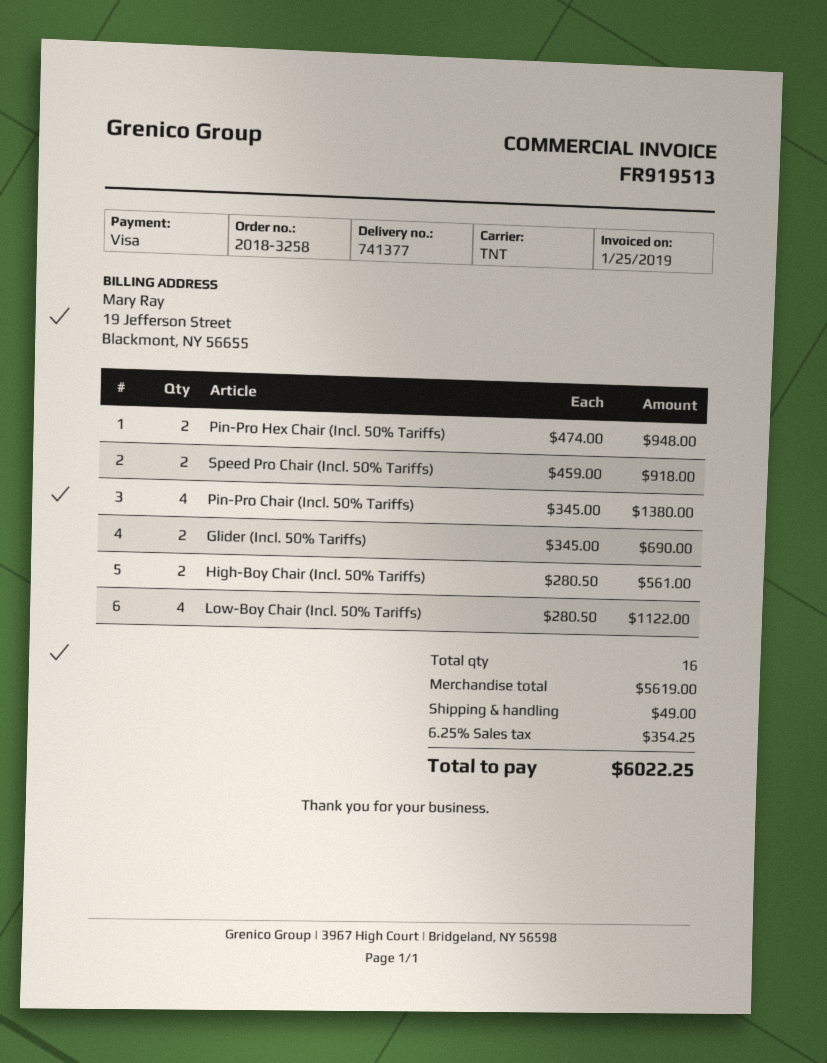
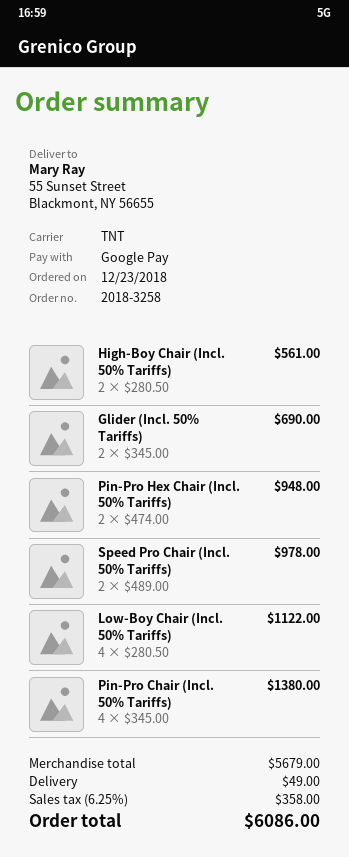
payment method: Visa -> Google Pay
Speed Pro Chair (Incl. 50% Tariffs): 2 x 459.00 = 918.00 -> 2 x 489.00 = 978.00
subtotal: 5619.00 -> 5679.00
tax: 6.25% = 354.25 -> 6.25% = 358.00
total: 6022.25 -> 6086.00

